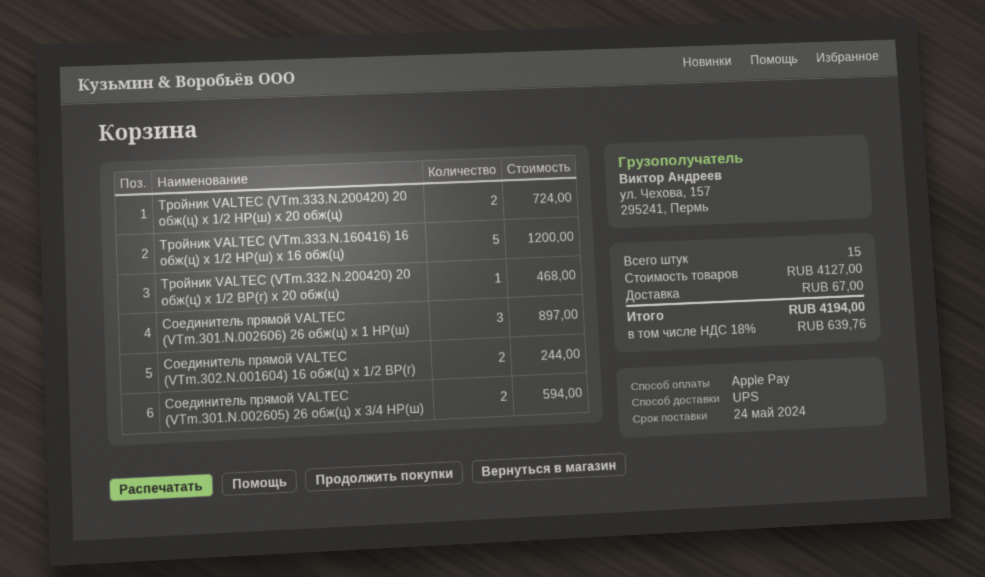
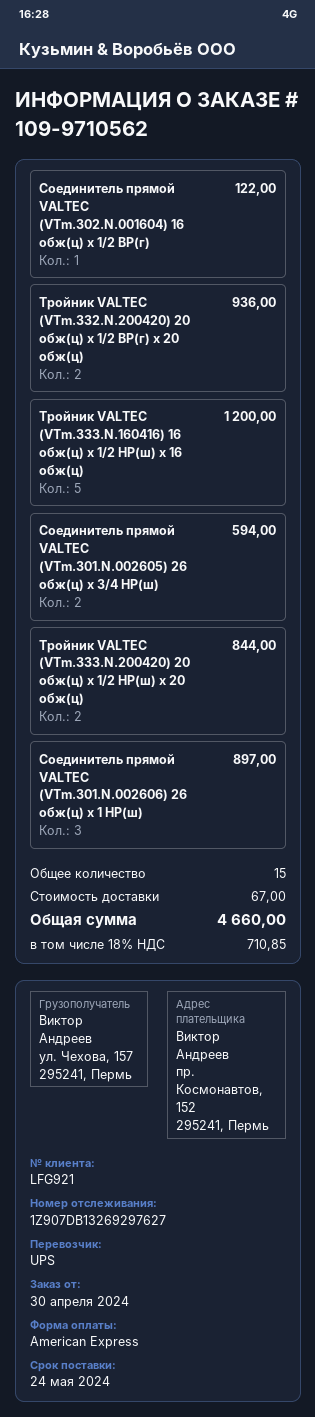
payment method: Apple Pay -> American Express
Тройник VALTEC (VTm.333.N.200420) 20 обж(ц) х 1/2 НР(ш) х 20 обж(ц): 2 for 724.00 -> 2 for 844.00
Тройник VALTEC (VTm.332.N.200420) 20 обж(ц) х 1/2 ВР(г) х 20 обж(ц): 1 for 468.00 -> 2 for 936.00
Соединитель прямой VALTEC (VTm.302.N.001604) 16 обж(ц) х 1/2 ВР(г): 2 for 244.00 -> 1 for 122.00
tax: 18% = 639.76 -> 18% = 710.85
total: 4194.00 -> 4660.00

